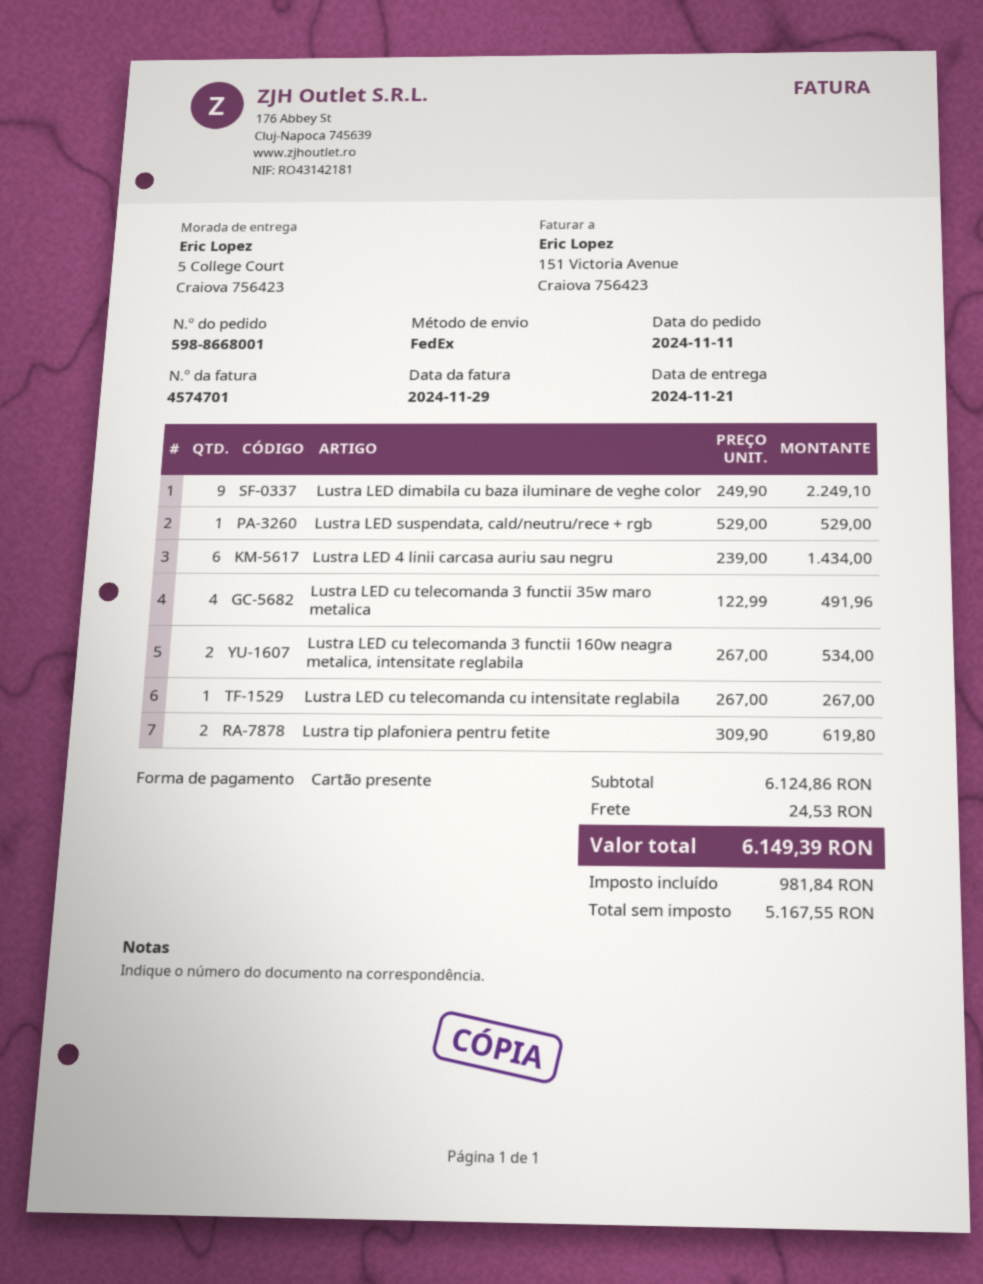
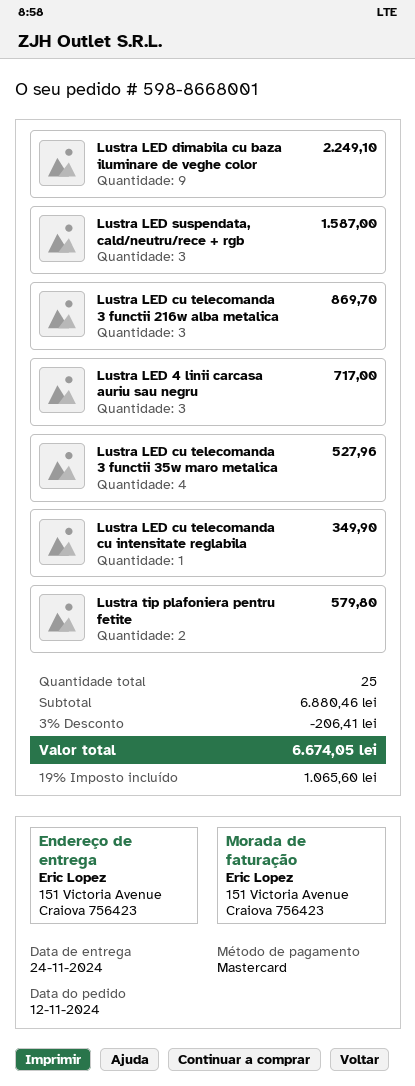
order date: 2024-11-11 -> 2024-11-12
delivery date: 2024-11-21 -> 2024-11-24
payment method: gift card -> Mastercard
ship to: 5 College Court, Craiova 756423 -> 151 Victoria Avenue, Craiova 756423
Lustra LED suspendata, cald/neutru/rece + rgb: 1 for 529.00 -> 3 for 1587.00
Lustra LED 4 linii carcasa auriu sau negru: 6 for 1434.00 -> 3 for 717.00
Lustra LED cu telecomanda 3 functii 35w maro metalica: 4 for 491.96 -> 4 for 527.96
Lustra LED cu telecomanda 3 functii 160w neagra metalica, intensitate reglabila: 2 for 534.00 -> none
Lustra LED cu telecomanda cu intensitate reglabila: 1 for 267.00 -> 1 for 349.90
Lustra tip plafoniera pentru fetite: 2 for 619.80 -> 2 for 579.80
Lustra LED cu telecomanda 3 functii 216w alba metalica: none -> 3 for 869.70
subtotal: 6124.86 -> 6880.46
discount: none -> 3% = 206.41
shipping: 24.53 -> none
tax: 981.84 -> 1065.60
total: 6149.39 -> 6674.05

